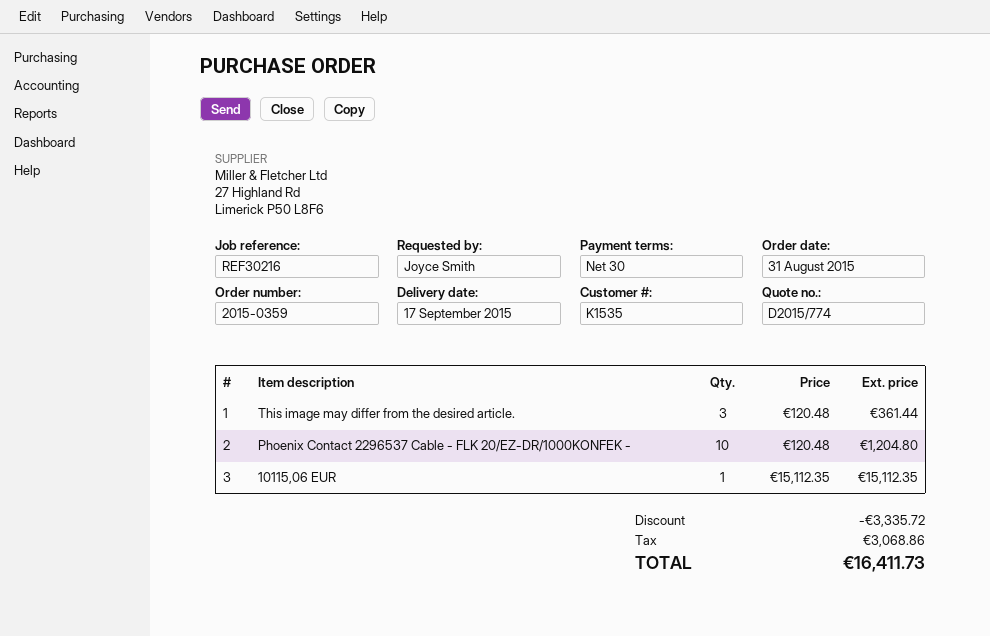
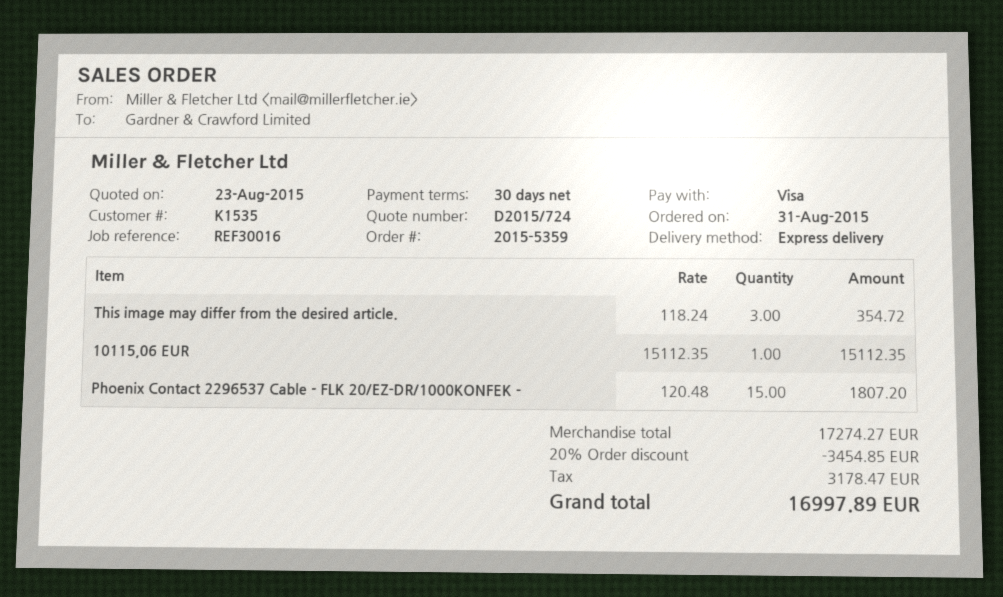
quote number: D2015/774 -> D2015/724
order number: 2015-0359 -> 2015-5359
reference: REF30216 -> REF30016
This image may differ from the desired article.: 3 x 120.48 = 361.44 -> 3 x 118.24 = 354.72
Phoenix Contact 2296537 Cable - FLK 20/EZ-DR/1000KONFEK -: 10 x 120.48 = 1204.80 -> 15 x 120.48 = 1807.20
discount: 3335.72 -> 3454.85
tax: 3068.86 -> 3178.47
total: 16411.73 -> 16997.89

